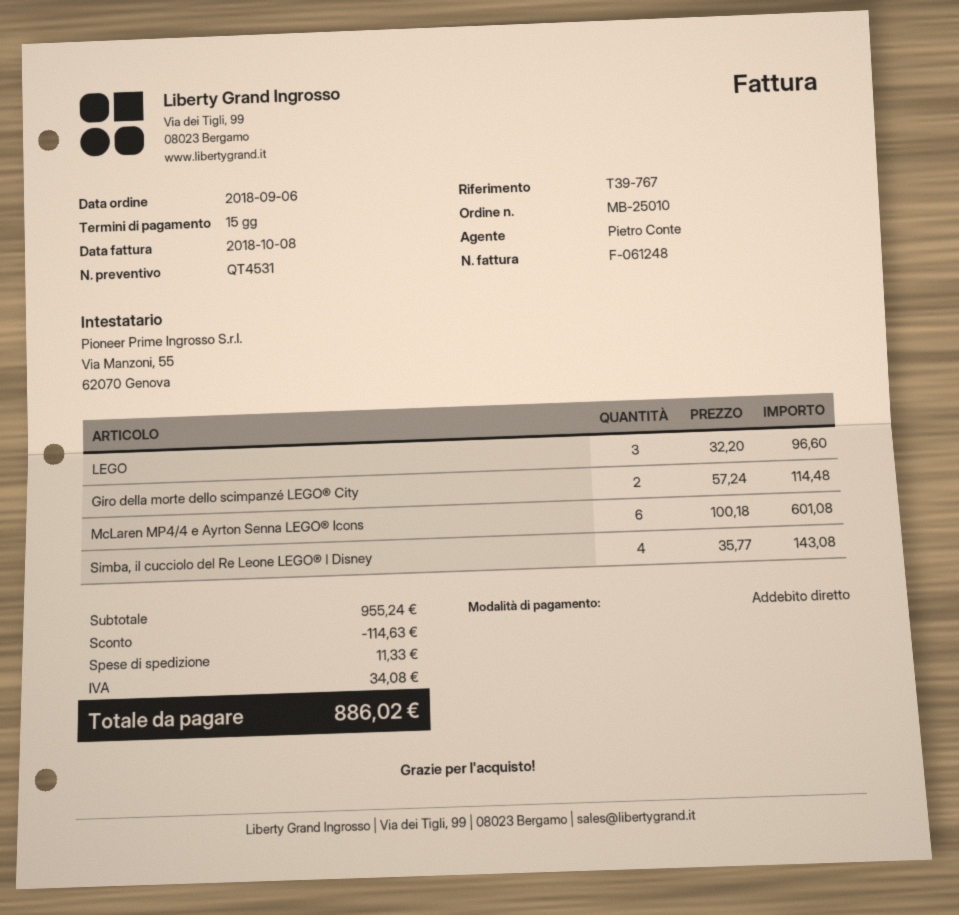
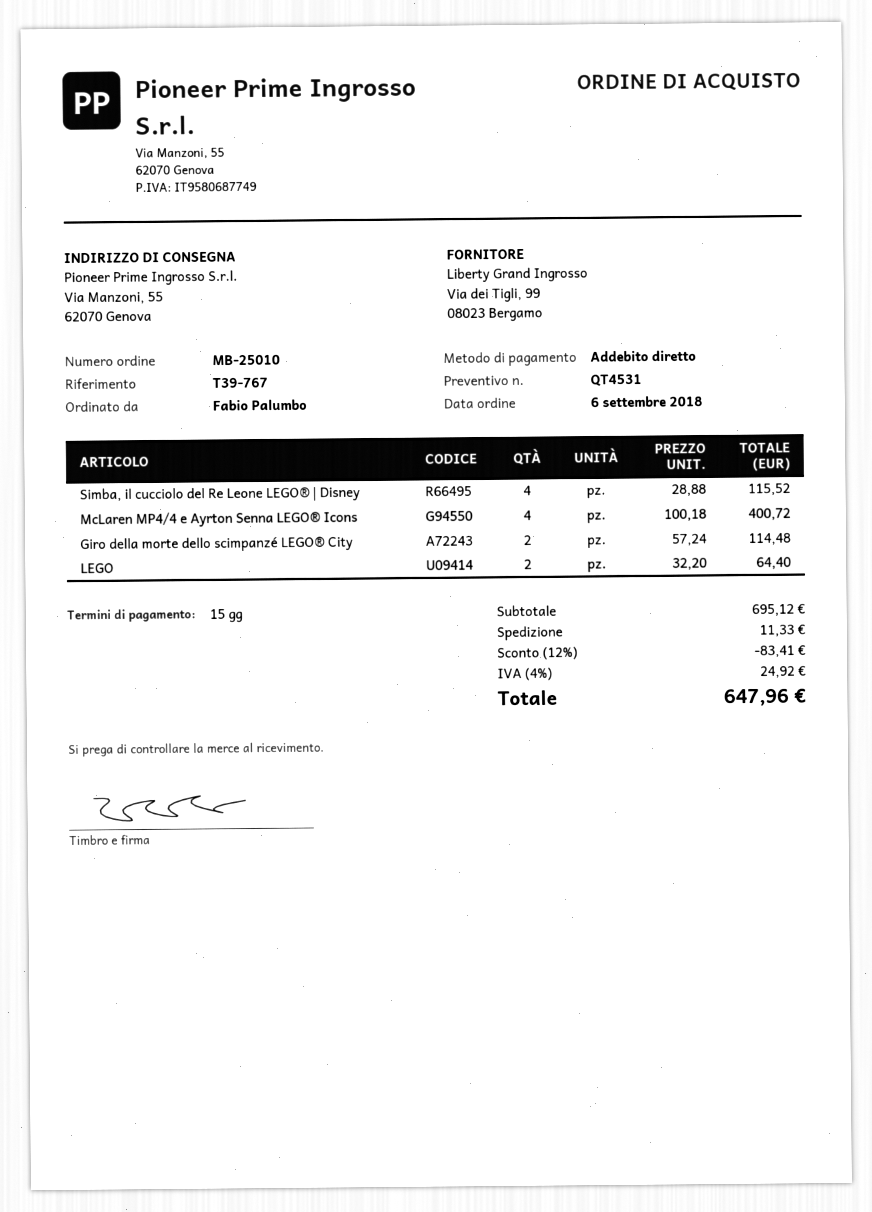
LEGO: 3 x 32.20 = 96.60 -> 2 x 32.20 = 64.40
McLaren MP4/4 e Ayrton Senna LEGO® Icons: 6 x 100.18 = 601.08 -> 4 x 100.18 = 400.72
Simba, il cucciolo del Re Leone LEGO® ǀ Disney: 4 x 35.77 = 143.08 -> 4 x 28.88 = 115.52
subtotal: 955.24 -> 695.12
discount: 114.63 -> 83.41
tax: 34.08 -> 24.92
total: 886.02 -> 647.96

